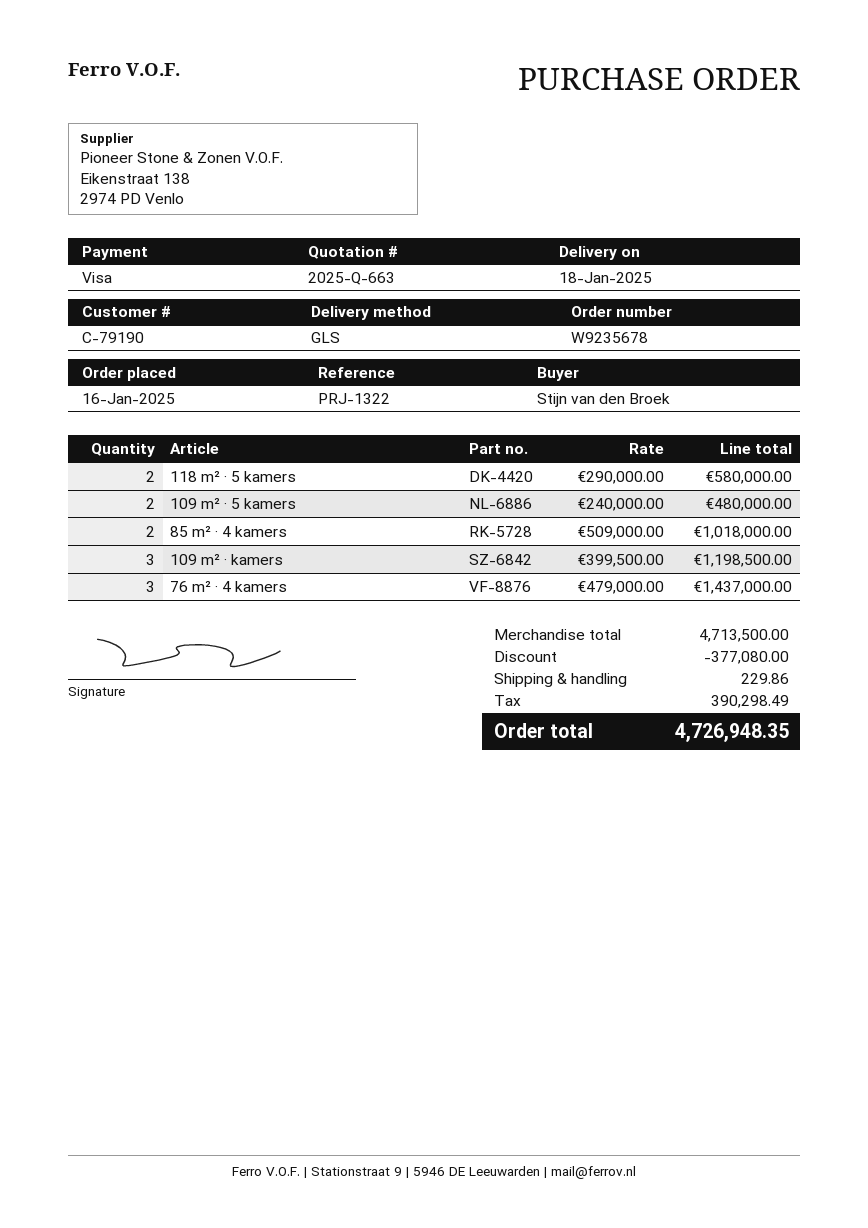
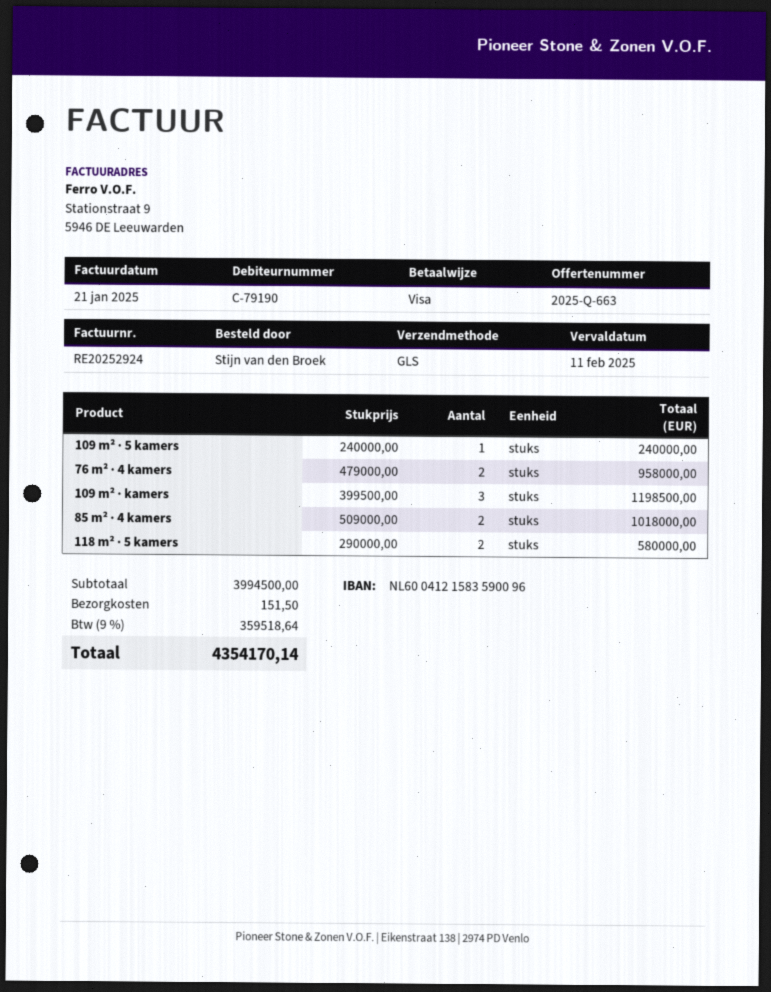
109 m² · 5 kamers: 2 x 240000.00 = 480000.00 -> 1 x 240000.00 = 240000.00
76 m² · 4 kamers: 3 x 479000.00 = 1437000.00 -> 2 x 479000.00 = 958000.00
subtotal: 4713500.00 -> 3994500.00
discount: 377080.00 -> none
shipping: 229.86 -> 151.50
tax: 390298.49 -> 359518.64
total: 4726948.35 -> 4354170.14

